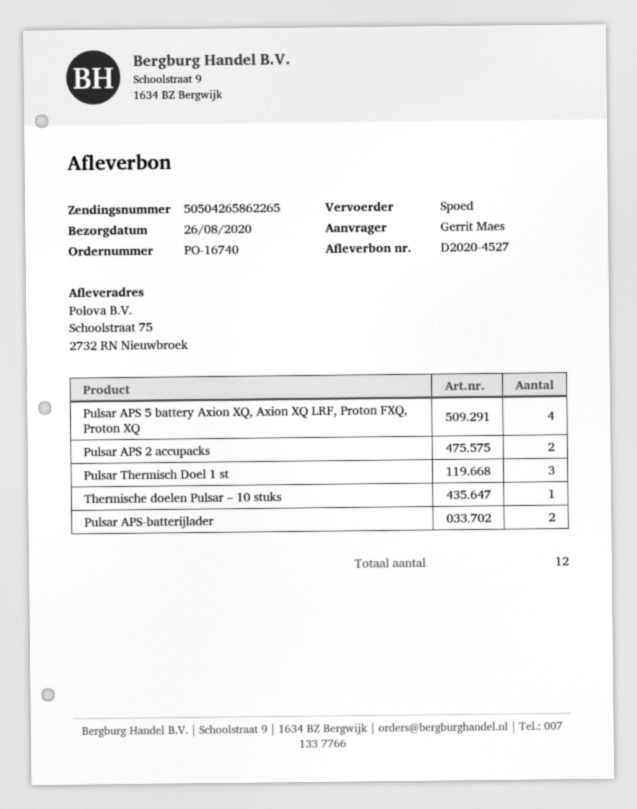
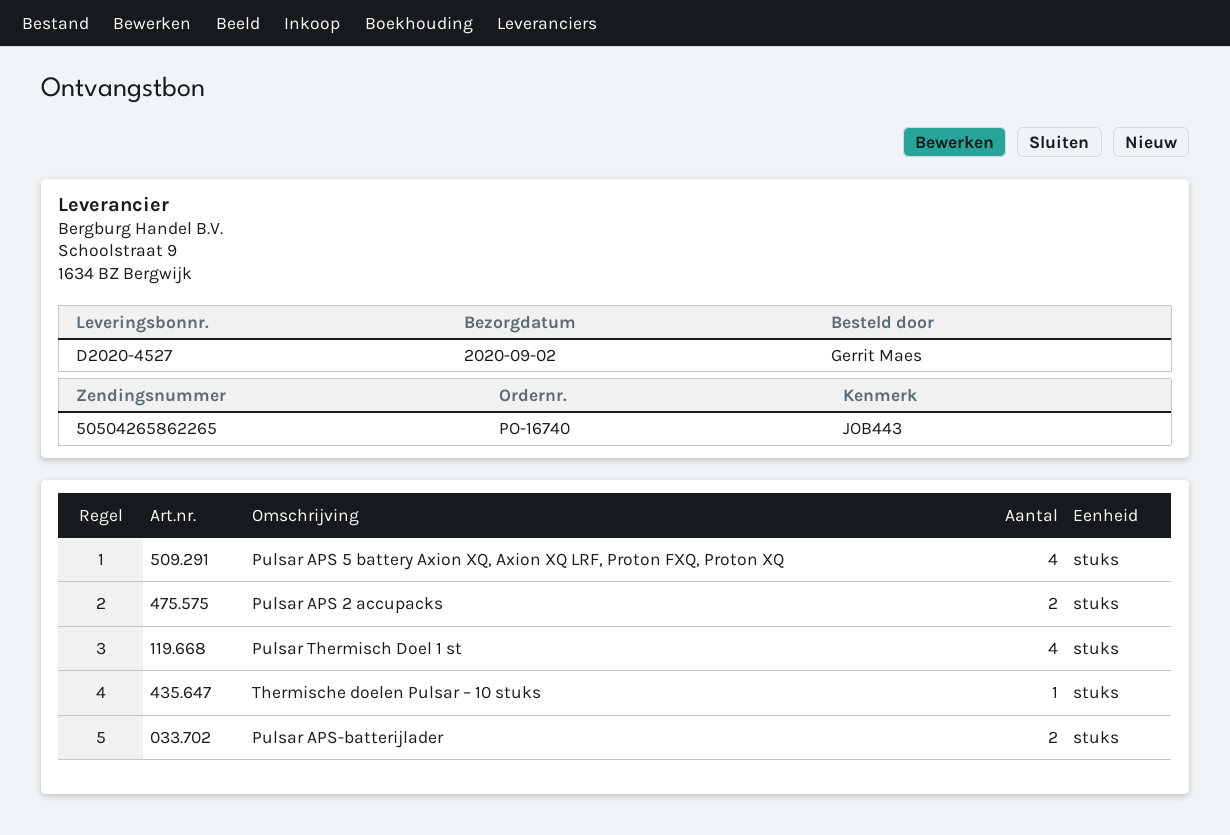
delivery date: 2020-08-26 -> 2020-09-02
Pulsar Thermisch Doel 1 st: 3 -> 4

